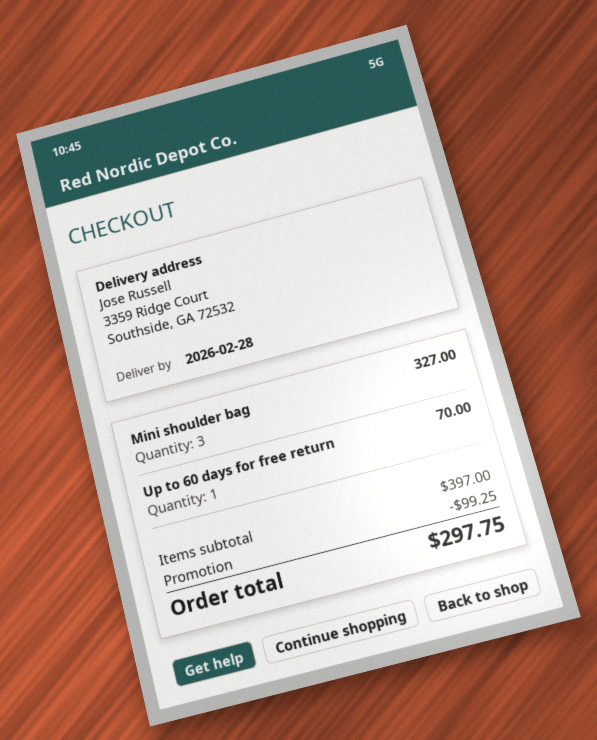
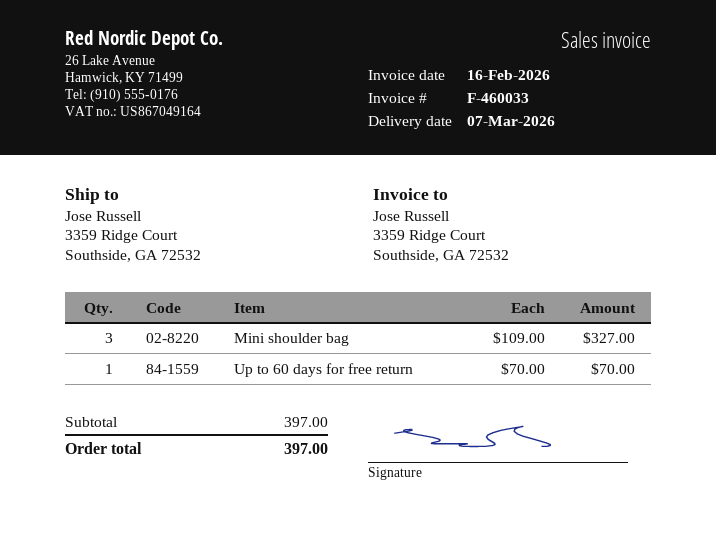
delivery date: 2026-02-28 -> 2026-03-07
discount: 99.25 -> none
total: 297.75 -> 397.00

